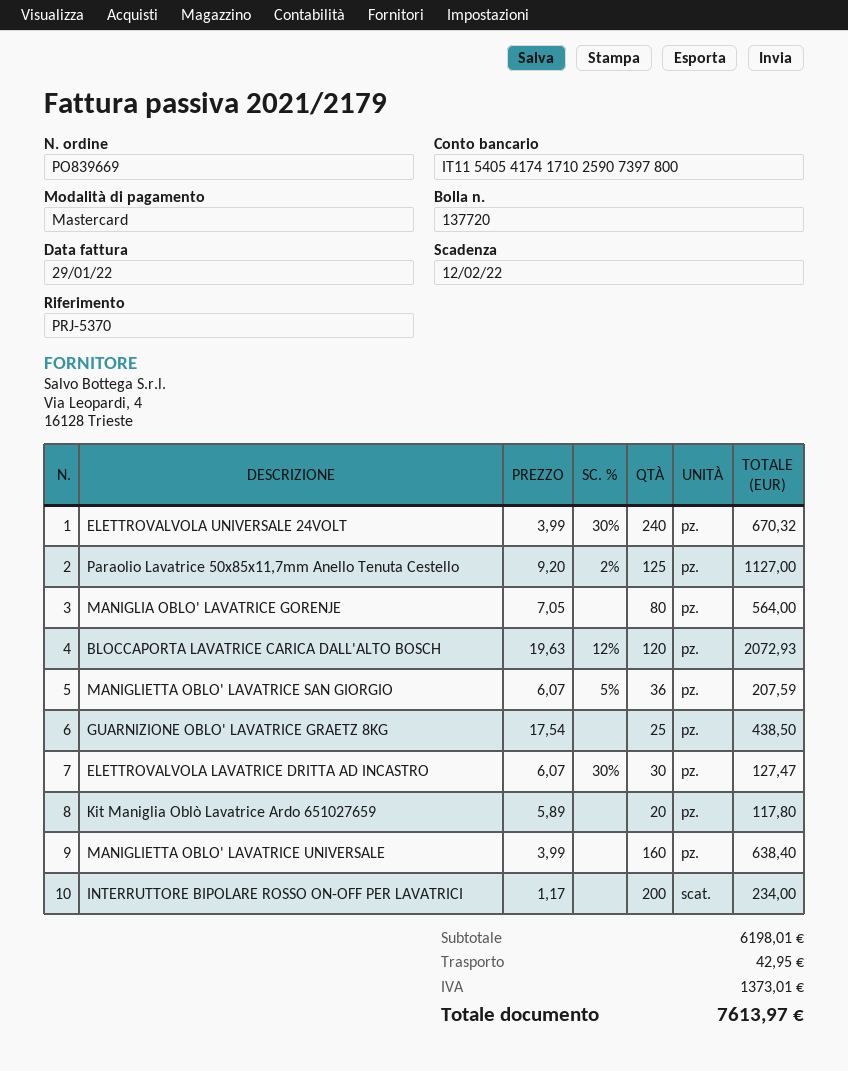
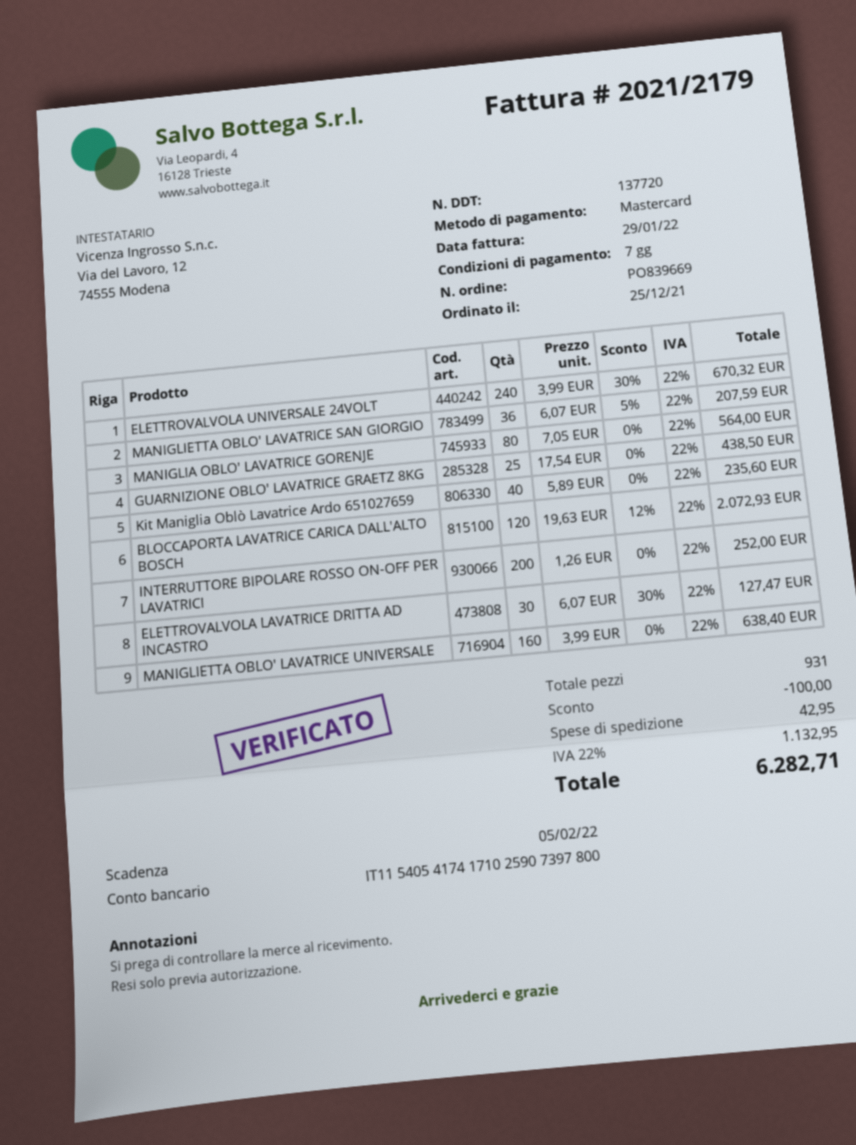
due date: 2022-02-12 -> 2022-02-05
Paraolio Lavatrice 50x85x11,7mm Anello Tenuta Cestello: 125 x 9.20 - 2% = 1127.00 -> none
Kit Maniglia Oblò Lavatrice Ardo 651027659: 20 x 5.89 = 117.80 -> 40 x 5.89 = 235.60
INTERRUTTORE BIPOLARE ROSSO ON-OFF PER LAVATRICI: 200 x 1.17 = 234.00 -> 200 x 1.26 = 252.00
discount: none -> 100.00
tax: 1373.01 -> 1132.95
total: 7613.97 -> 6282.71

